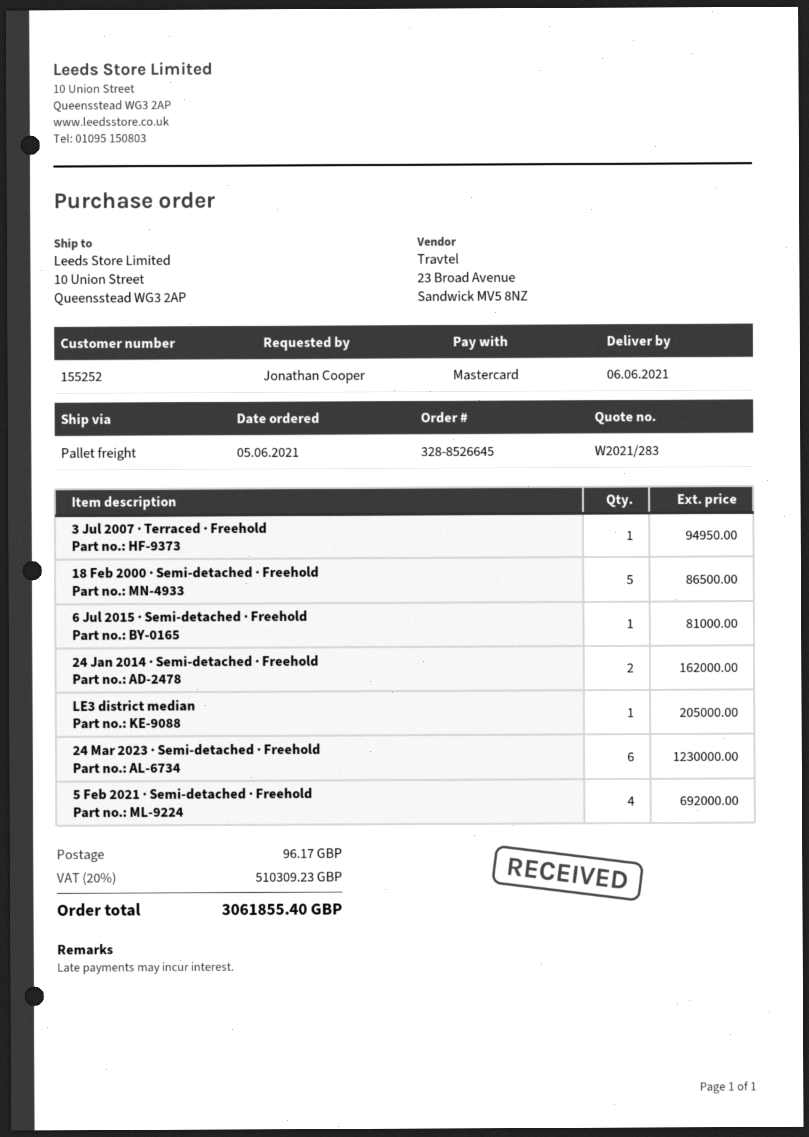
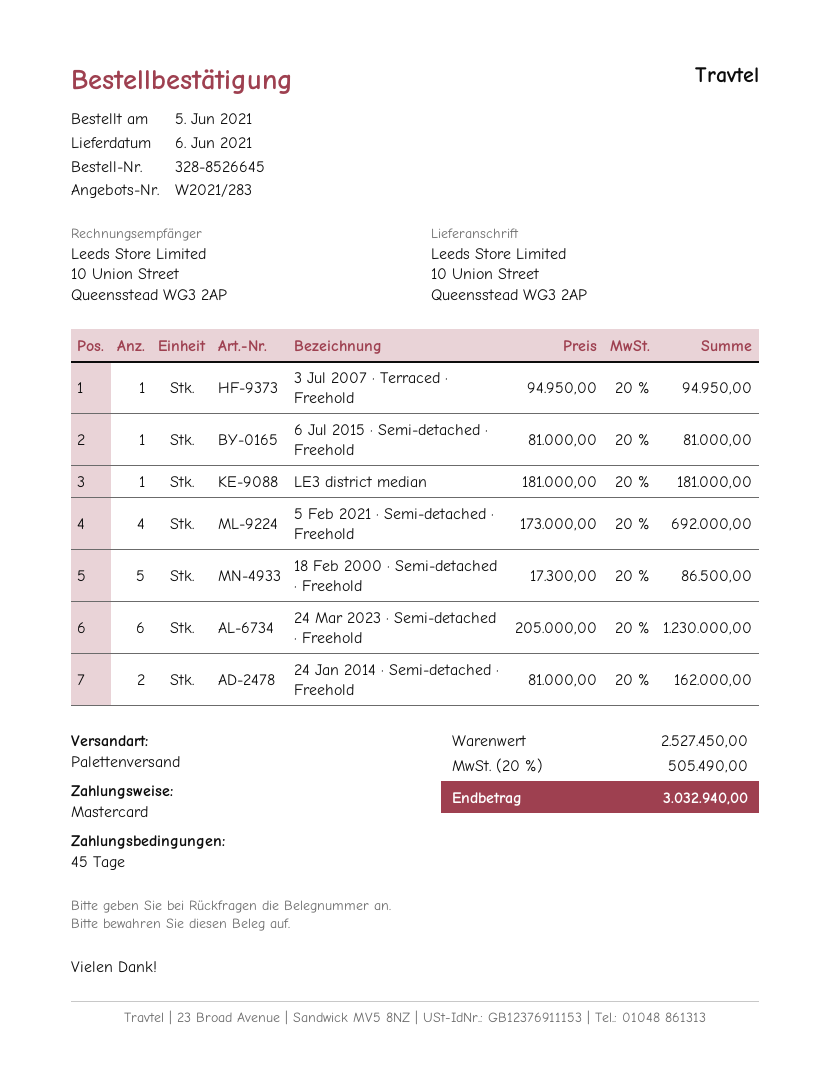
LE3 district median: 1 for 205000.00 -> 1 for 181000.00
shipping: 96.17 -> none
tax: 20% = 510309.23 -> 20% = 505490.00
total: 3061855.40 -> 3032940.00

